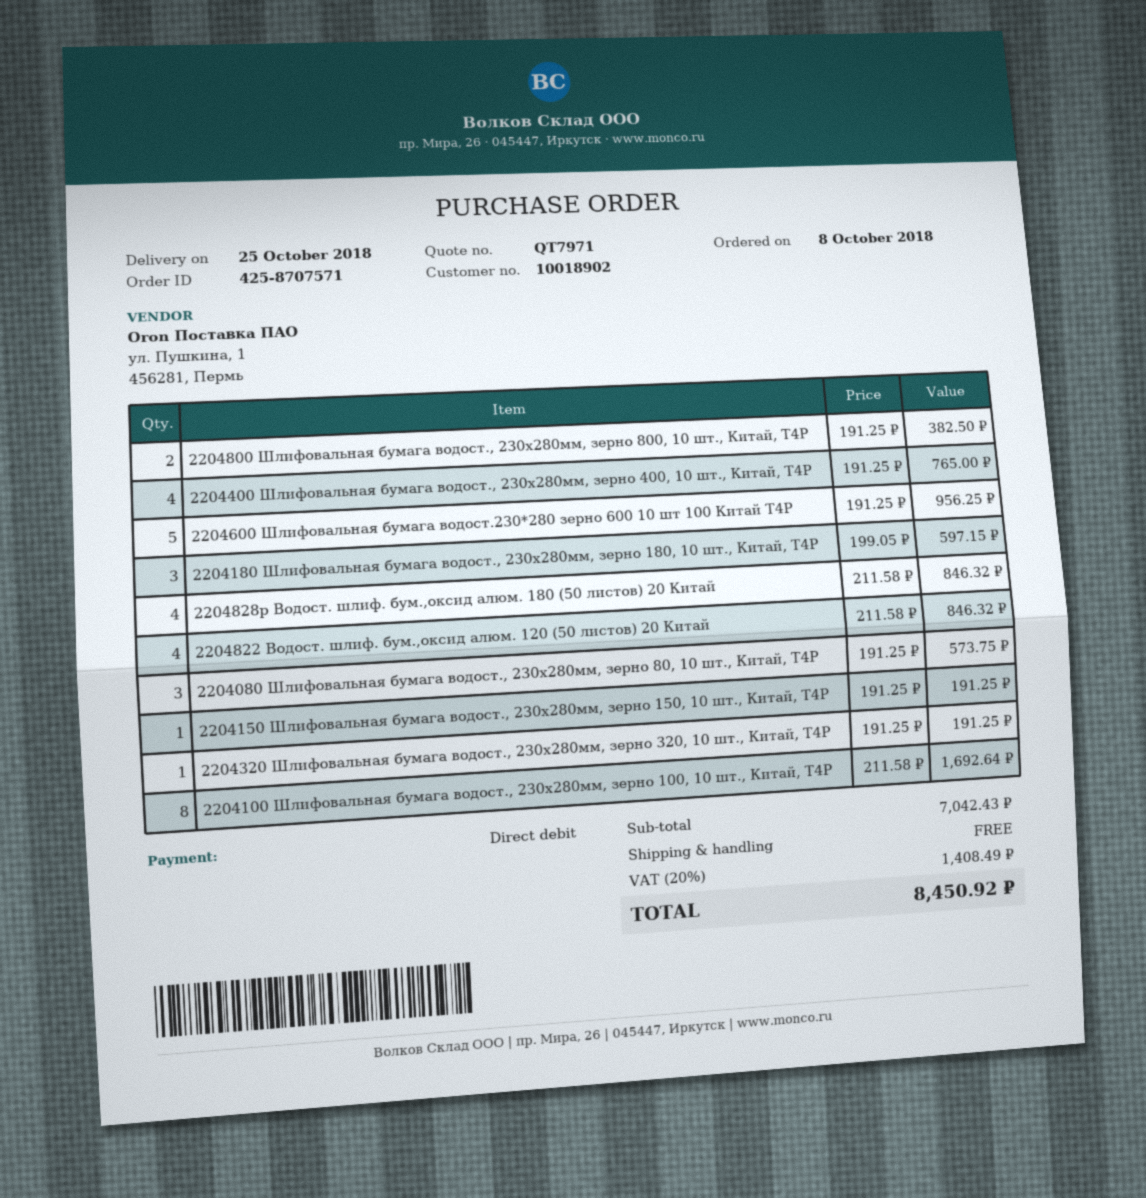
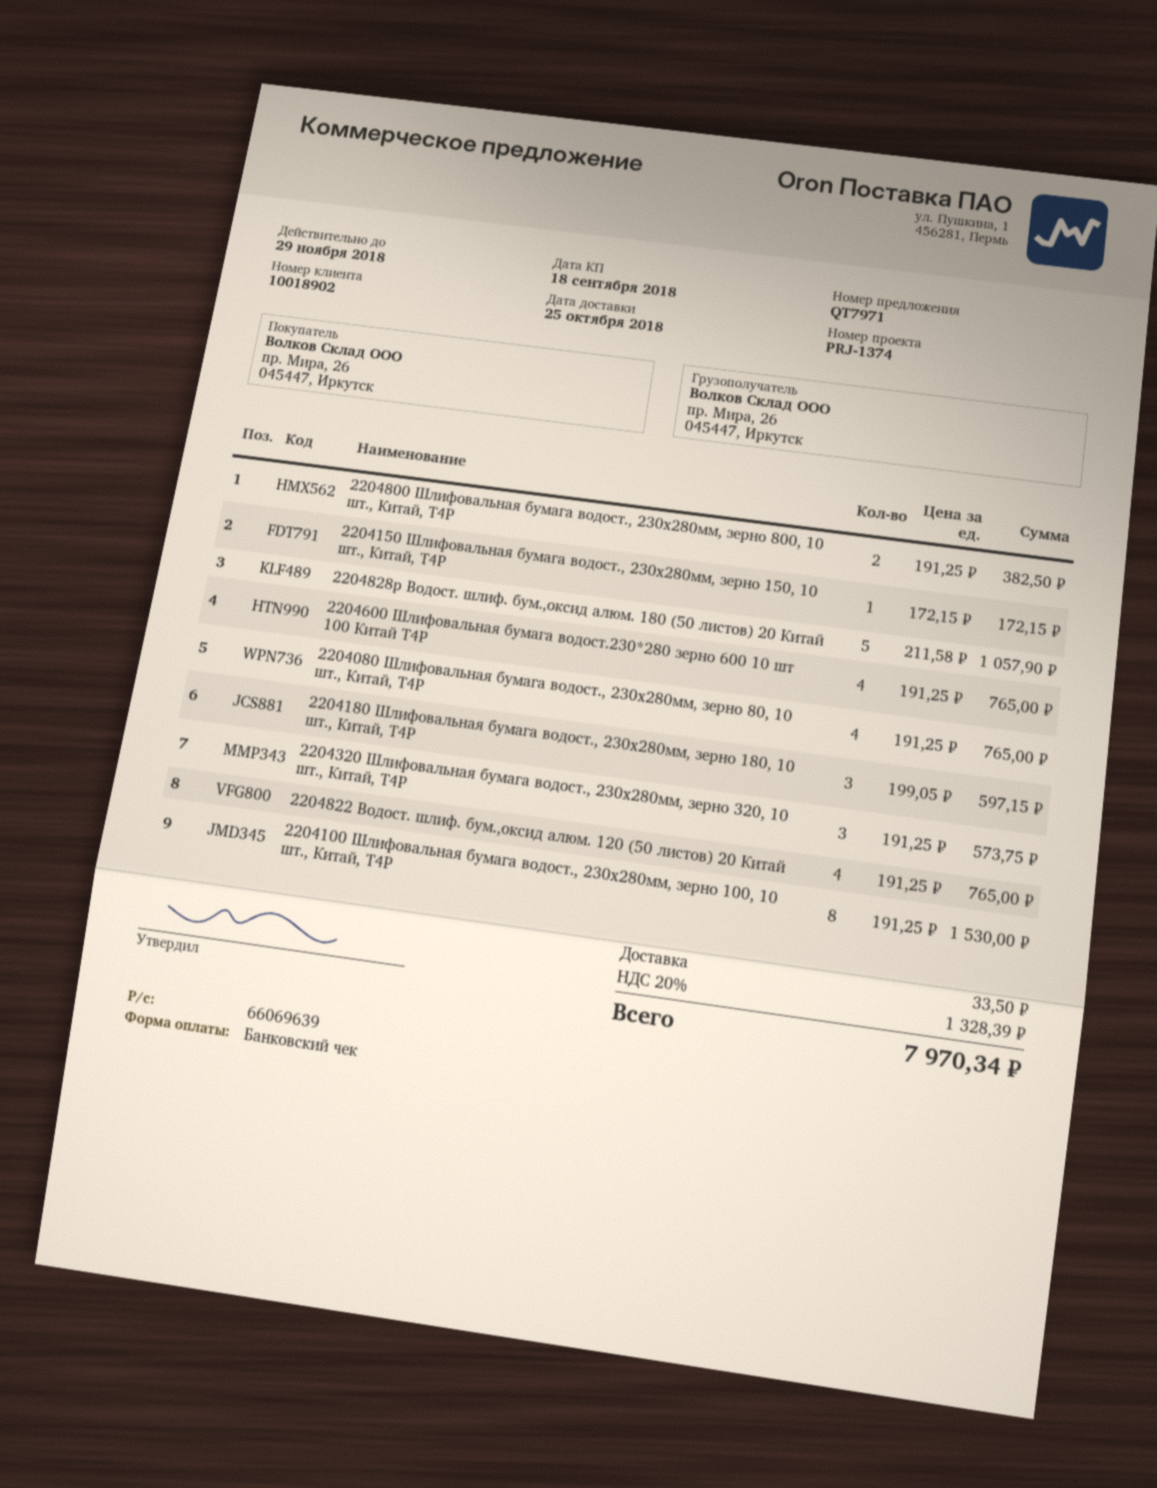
payment method: direct debit -> cheque
2204400 Шлифовальная бумага водост., 230х280мм, зерно 400, 10 шт., Китай, T4P: 4 x 191.25 = 765.00 -> none
2204600 Шлифовальная бумага водост.230*280 зерно 600 10 шт 100 Китай T4P: 5 x 191.25 = 956.25 -> 4 x 191.25 = 765.00
2204828р Водост. шлиф. бум.,оксид алюм. 180 (50 листов) 20 Китай: 4 x 211.58 = 846.32 -> 5 x 211.58 = 1057.90
2204822 Водост. шлиф. бум.,оксид алюм. 120 (50 листов) 20 Китай: 4 x 211.58 = 846.32 -> 4 x 191.25 = 765.00
2204080 Шлифовальная бумага водост., 230х280мм, зерно 80, 10 шт., Китай, T4P: 3 x 191.25 = 573.75 -> 4 x 191.25 = 765.00
2204150 Шлифовальная бумага водост., 230х280мм, зерно 150, 10 шт., Китай, T4P: 1 x 191.25 = 191.25 -> 1 x 172.15 = 172.15
2204320 Шлифовальная бумага водост., 230х280мм, зерно 320, 10 шт., Китай, T4P: 1 x 191.25 = 191.25 -> 3 x 191.25 = 573.75
2204100 Шлифовальная бумага водост., 230х280мм, зерно 100, 10 шт., Китай, T4P: 8 x 211.58 = 1692.64 -> 8 x 191.25 = 1530.00
shipping: 0.00 -> 33.50
tax: 20% = 1408.49 -> 20% = 1328.39
total: 8450.92 -> 7970.34

